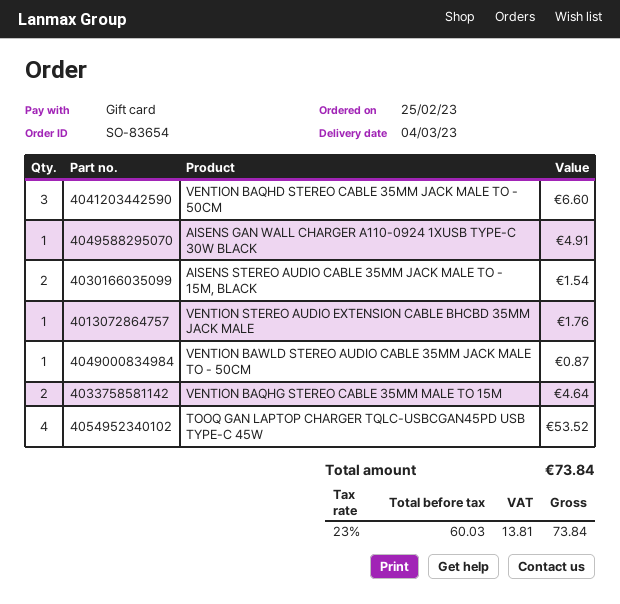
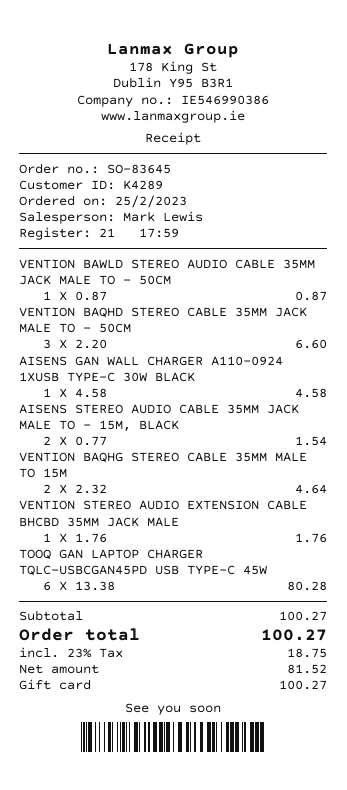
order number: SO-83654 -> SO-83645
AISENS GAN WALL CHARGER A110-0924 1XUSB TYPE-C 30W BLACK: 1 for 4.91 -> 1 for 4.58
TOOQ GAN LAPTOP CHARGER TQLC-USBCGAN45PD USB TYPE-C 45W: 4 for 53.52 -> 6 for 80.28
net: 60.03 -> 81.52
tax: 23% = 13.81 -> 23% = 18.75
total: 73.84 -> 100.27

